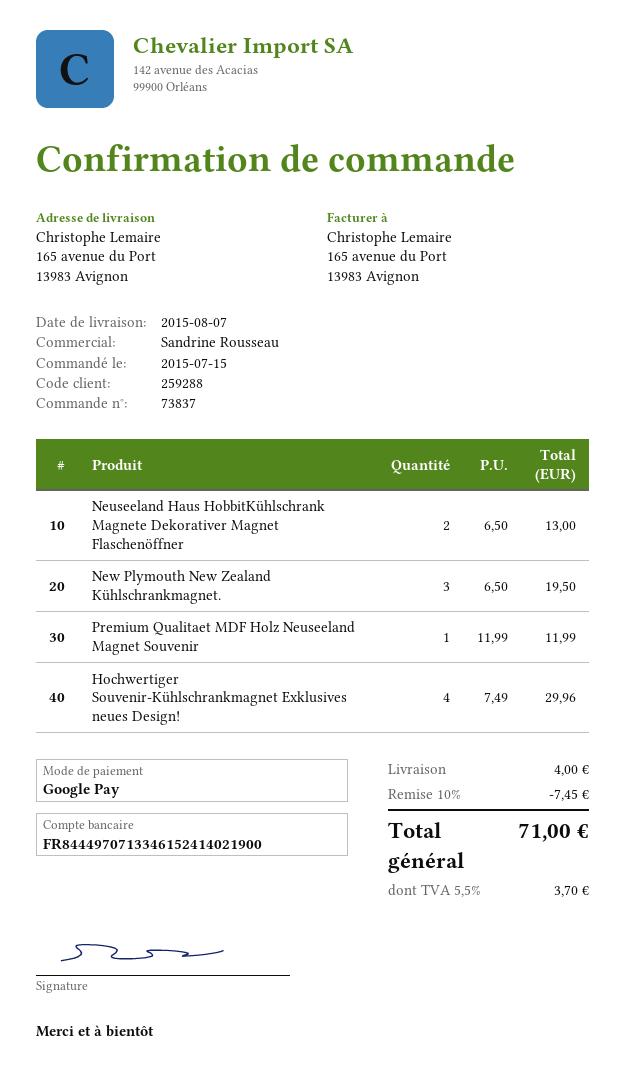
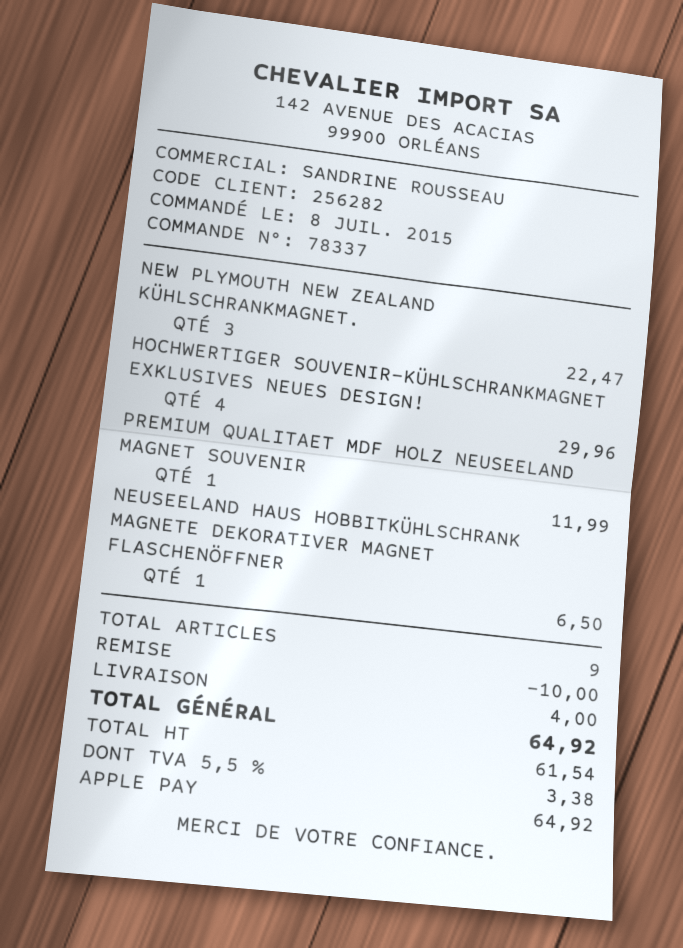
order number: 73837 -> 78337
order date: 2015-07-15 -> 2015-07-08
customer number: 259288 -> 256282
payment method: Google Pay -> Apple Pay
Neuseeland Haus HobbitKühlschrank Magnete Dekorativer Magnet Flaschenöffner: 2 for 13.00 -> 1 for 6.50
New Plymouth New Zealand Kühlschrankmagnet.: 3 for 19.50 -> 3 for 22.47
discount: 7.45 -> 10.00
tax: 5.5% = 3.70 -> 5.5% = 3.38
total: 71.00 -> 64.92

